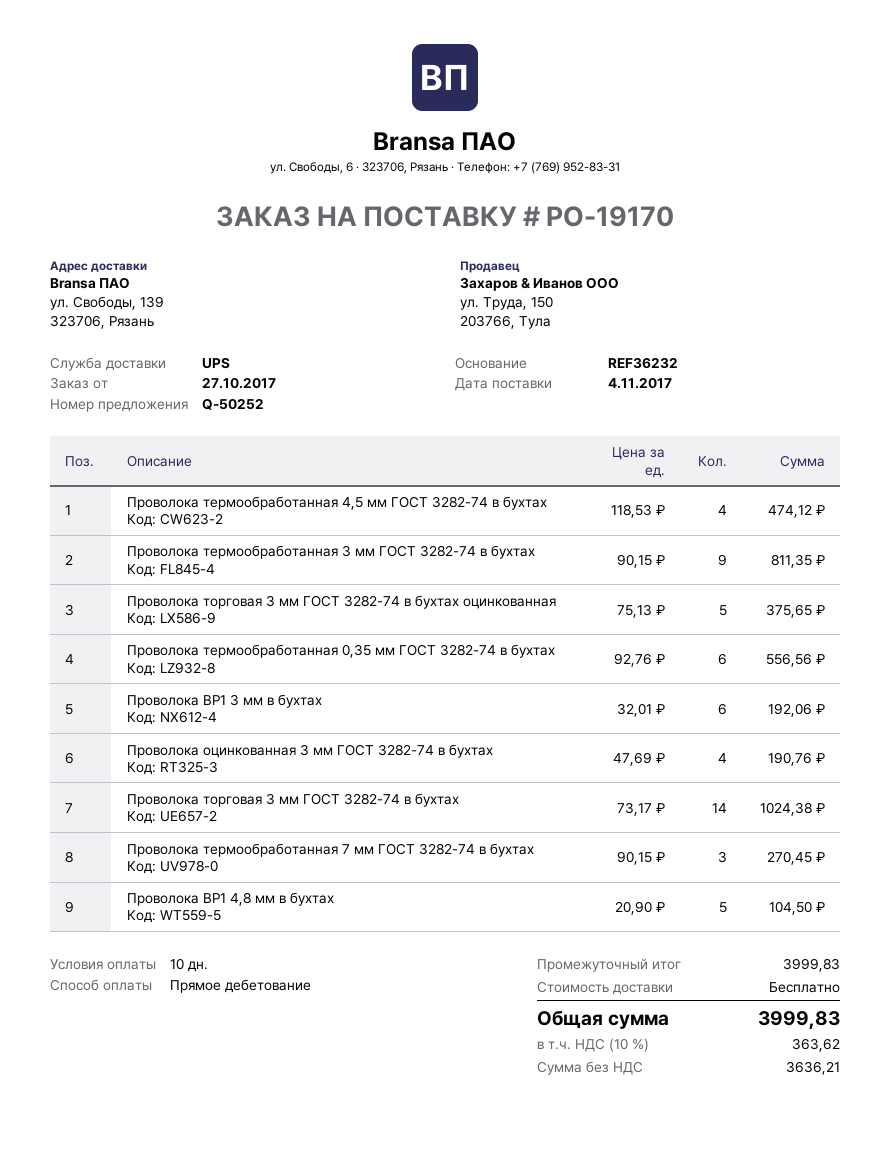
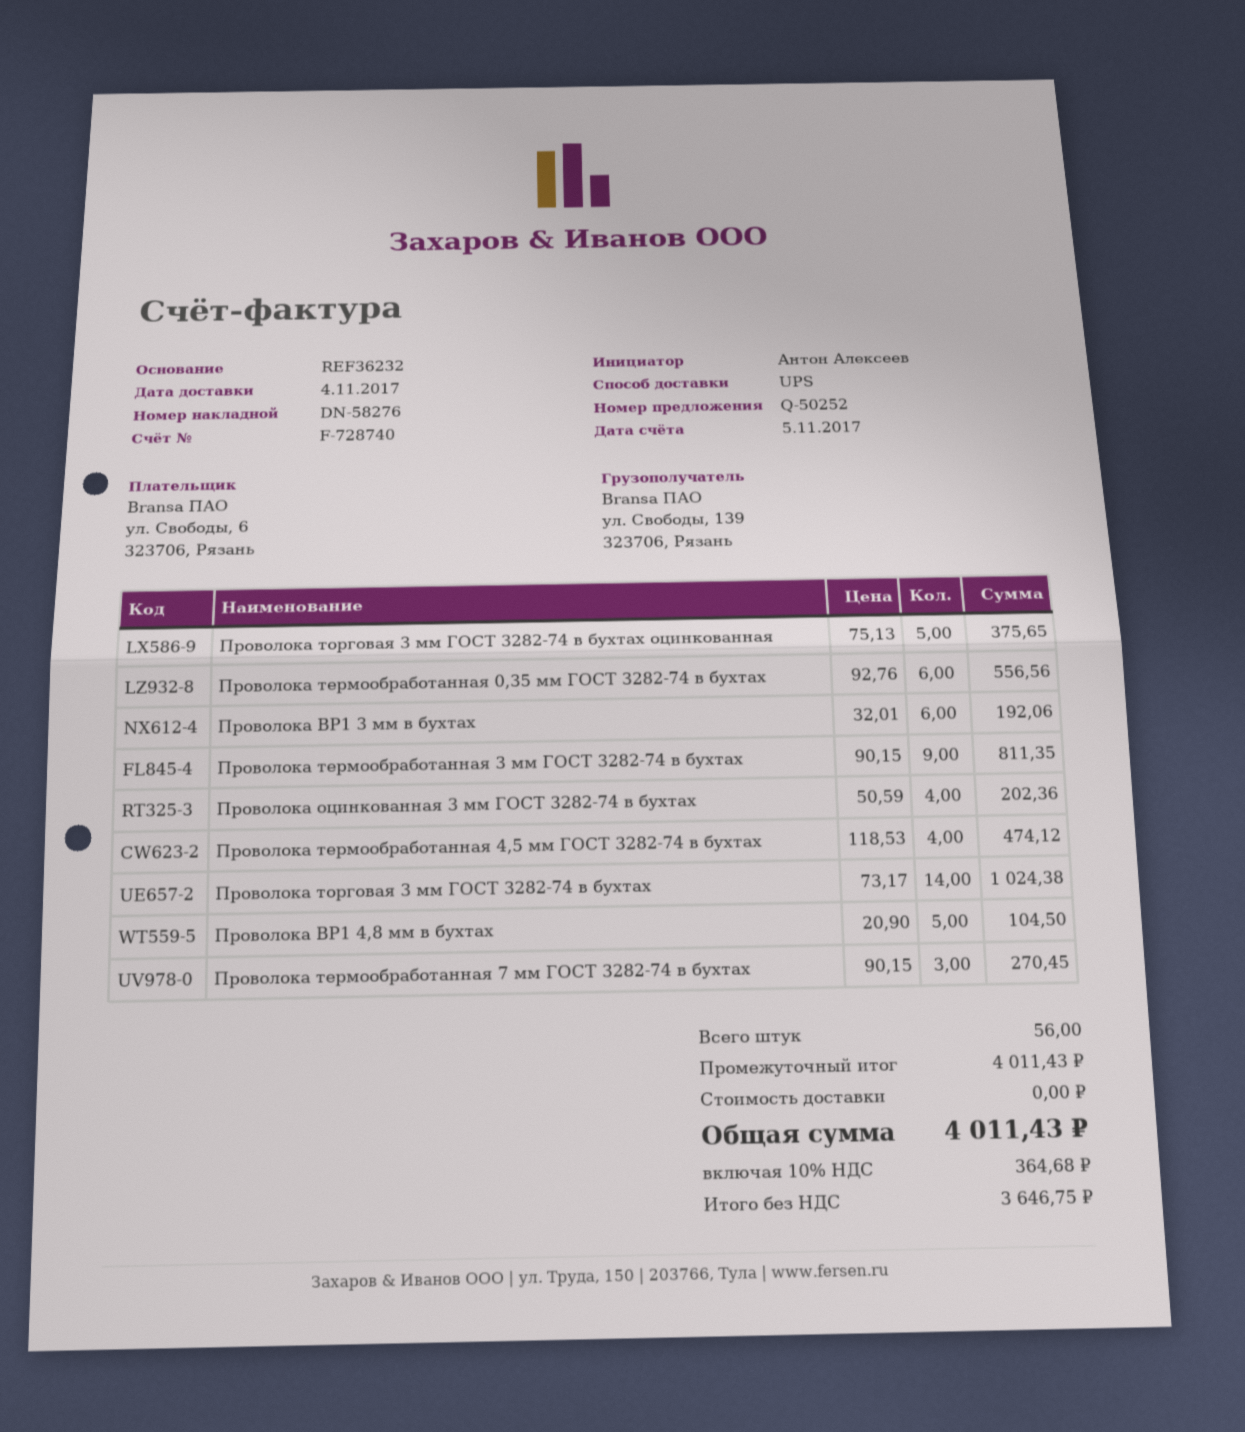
Проволока оцинкованная 3 мм ГОСТ 3282-74 в бухтах: 4 x 47.69 = 190.76 -> 4 x 50.59 = 202.36
subtotal: 3999.83 -> 4011.43
net: 3636.21 -> 3646.75
tax: 10% = 363.62 -> 10% = 364.68
total: 3999.83 -> 4011.43

